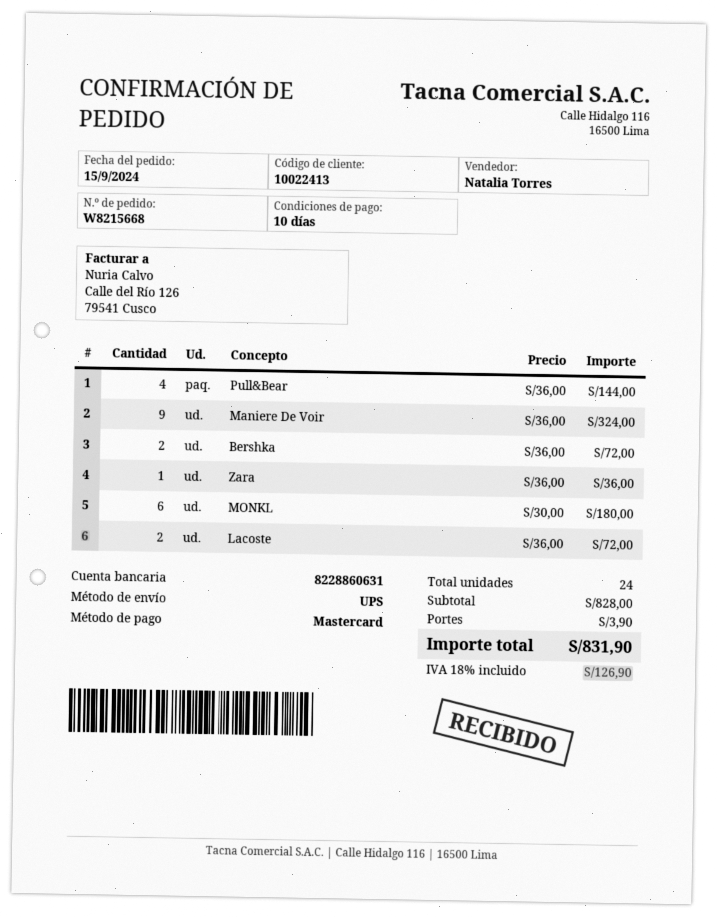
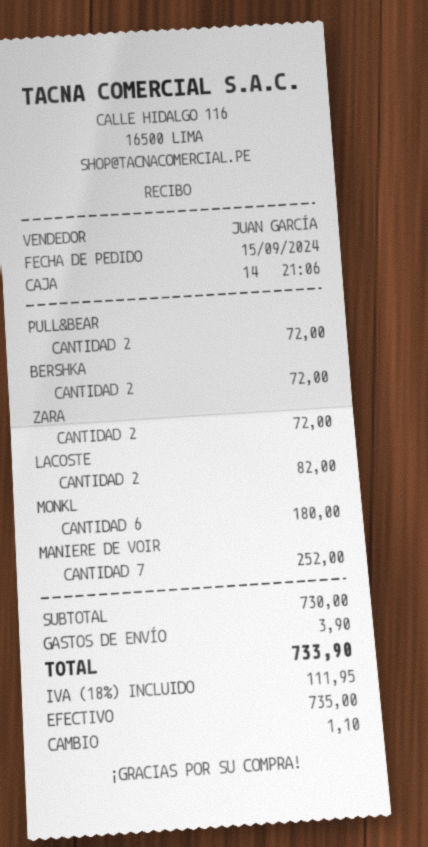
sales rep: Natalia Torres -> JUAN GARCÍA
payment method: Mastercard -> cash
Pull&Bear: 4 for 144.00 -> 2 for 72.00
Maniere De Voir: 9 for 324.00 -> 7 for 252.00
Zara: 1 for 36.00 -> 2 for 72.00
Lacoste: 2 for 72.00 -> 2 for 82.00
subtotal: 828.00 -> 730.00
tax: 18% = 126.90 -> 18% = 111.95
total: 831.90 -> 733.90

